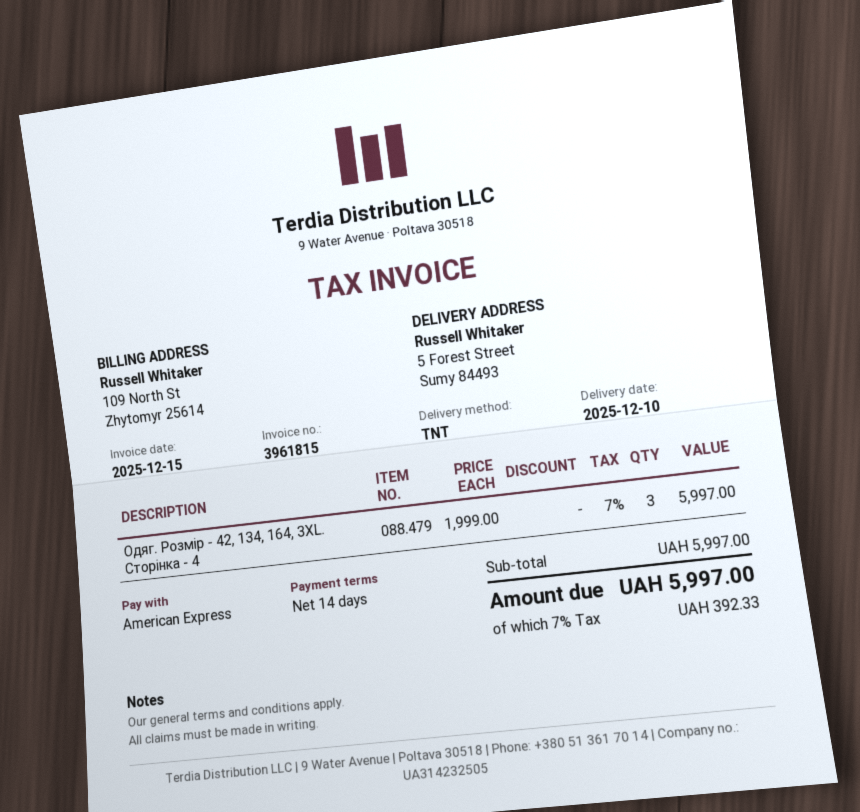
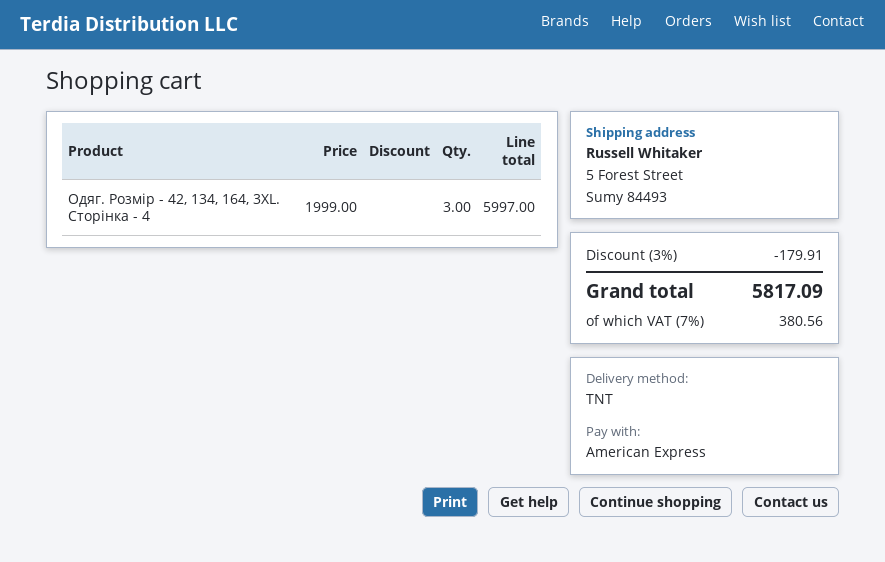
discount: none -> 3% = 179.91
tax: 7% = 392.33 -> 7% = 380.56
total: 5997.00 -> 5817.09

